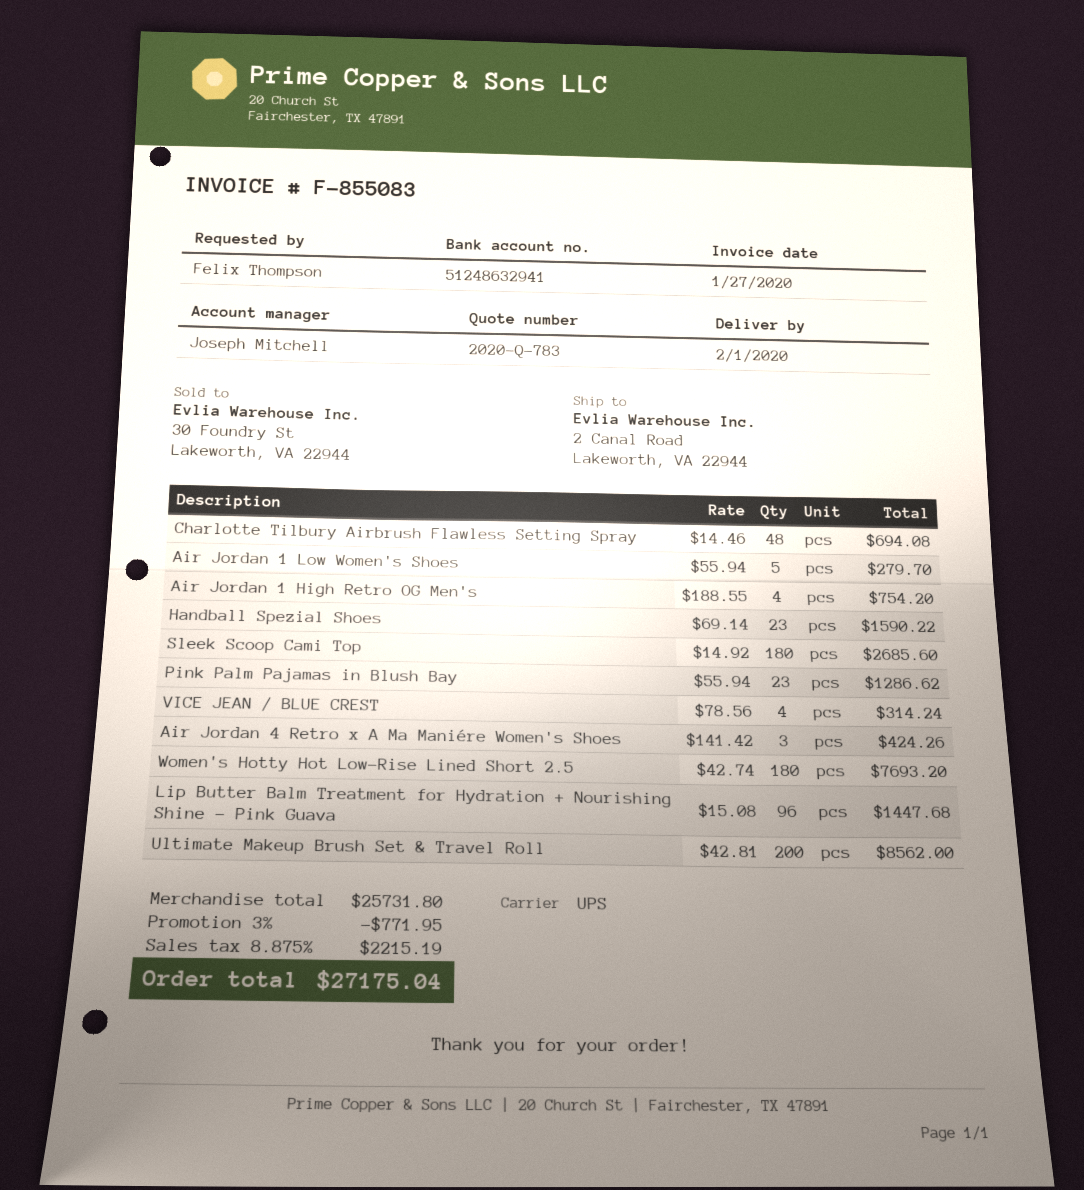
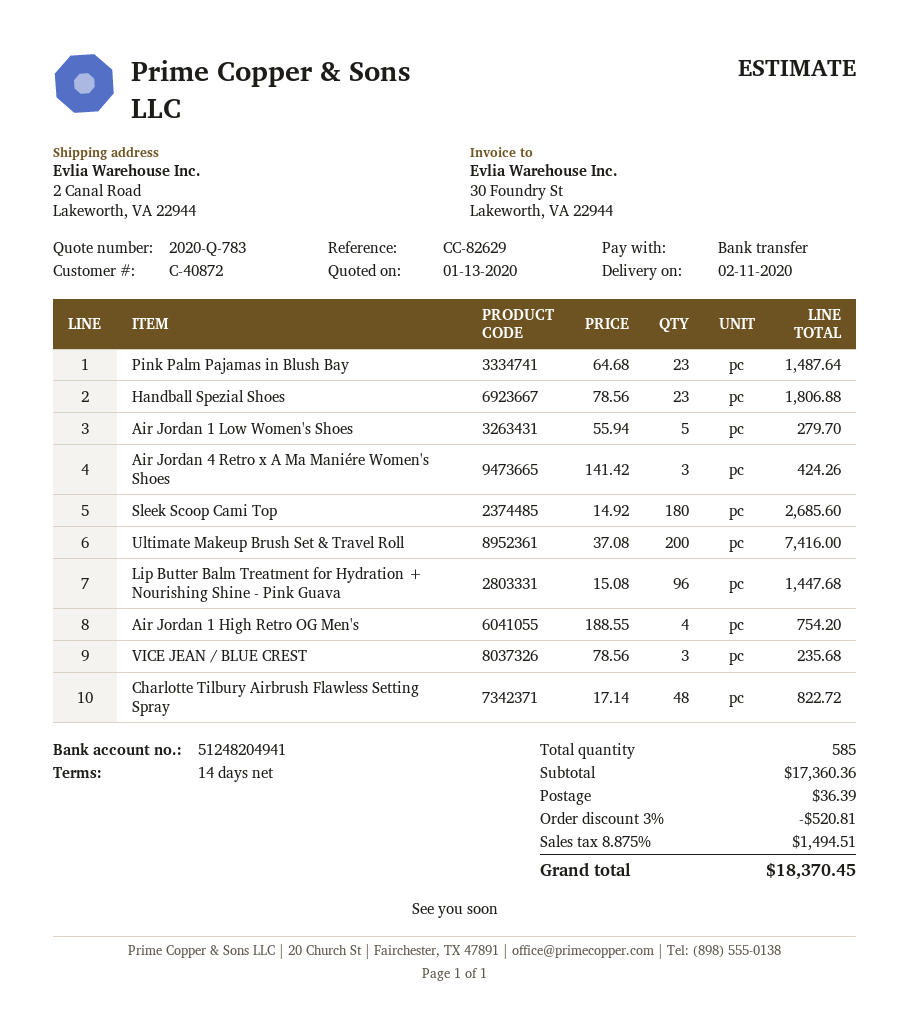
delivery date: 2020-02-01 -> 2020-02-11
bank account: 51248632941 -> 51248204941
Charlotte Tilbury Airbrush Flawless Setting Spray: 48 x 14.46 = 694.08 -> 48 x 17.14 = 822.72
Handball Spezial Shoes: 23 x 69.14 = 1590.22 -> 23 x 78.56 = 1806.88
Pink Palm Pajamas in Blush Bay: 23 x 55.94 = 1286.62 -> 23 x 64.68 = 1487.64
VICE JEAN / BLUE CREST: 4 x 78.56 = 314.24 -> 3 x 78.56 = 235.68
Women's Hotty Hot Low-Rise Lined Short 2.5: 180 x 42.74 = 7693.20 -> none
Ultimate Makeup Brush Set & Travel Roll: 200 x 42.81 = 8562.00 -> 200 x 37.08 = 7416.00
subtotal: 25731.80 -> 17360.36
discount: 3% = 771.95 -> 3% = 520.81
shipping: none -> 36.39
tax: 8.875% = 2215.19 -> 8.875% = 1494.51
total: 27175.04 -> 18370.45

